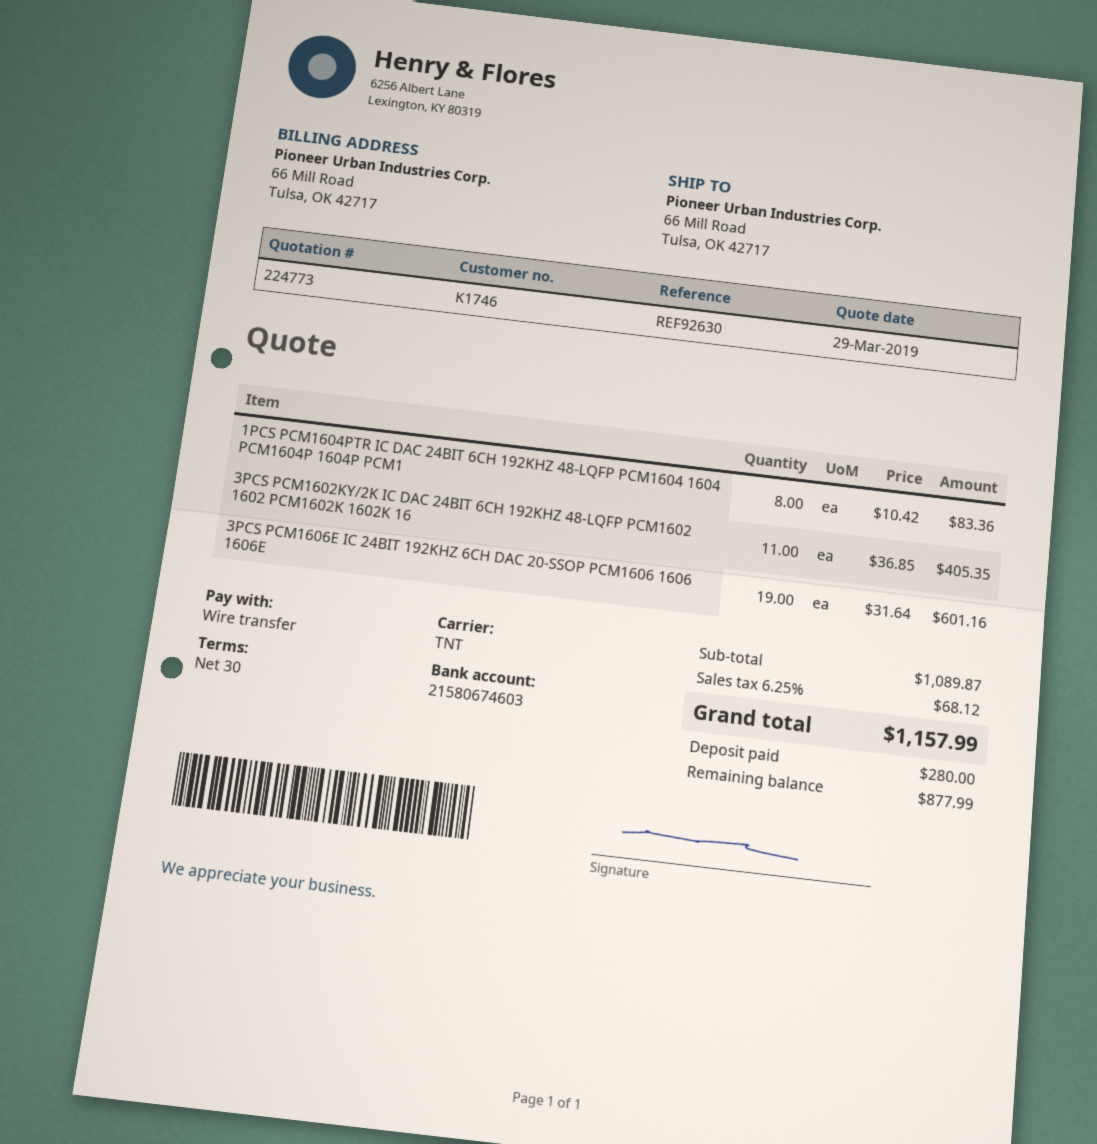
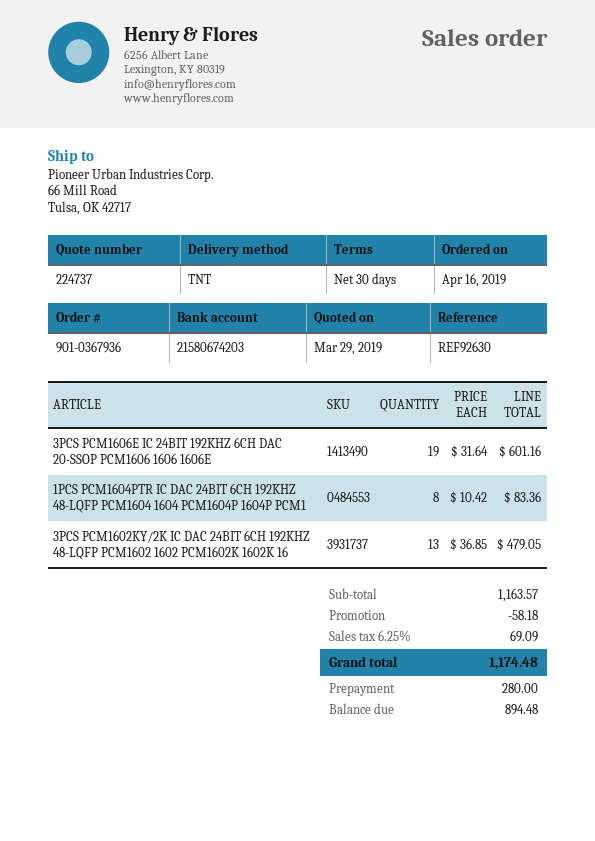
quote number: 224773 -> 224737
bank account: 21580674603 -> 21580674203
3PCS PCM1602KY/2K IC DAC 24BIT 6CH 192KHZ 48-LQFP PCM1602 1602 PCM1602K 1602K 16: 11 x 36.85 = 405.35 -> 13 x 36.85 = 479.05
subtotal: 1089.87 -> 1163.57
discount: none -> 58.18
tax: 6.25% = 68.12 -> 6.25% = 69.09
total: 1157.99 -> 1174.48
balance: 877.99 -> 894.48

